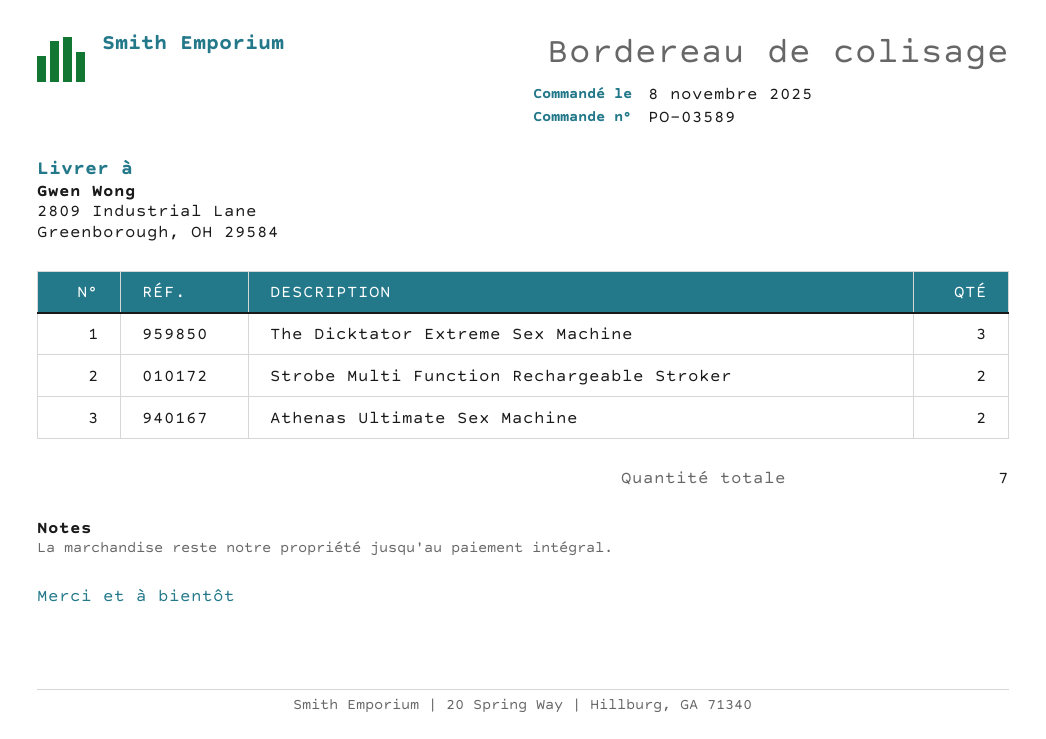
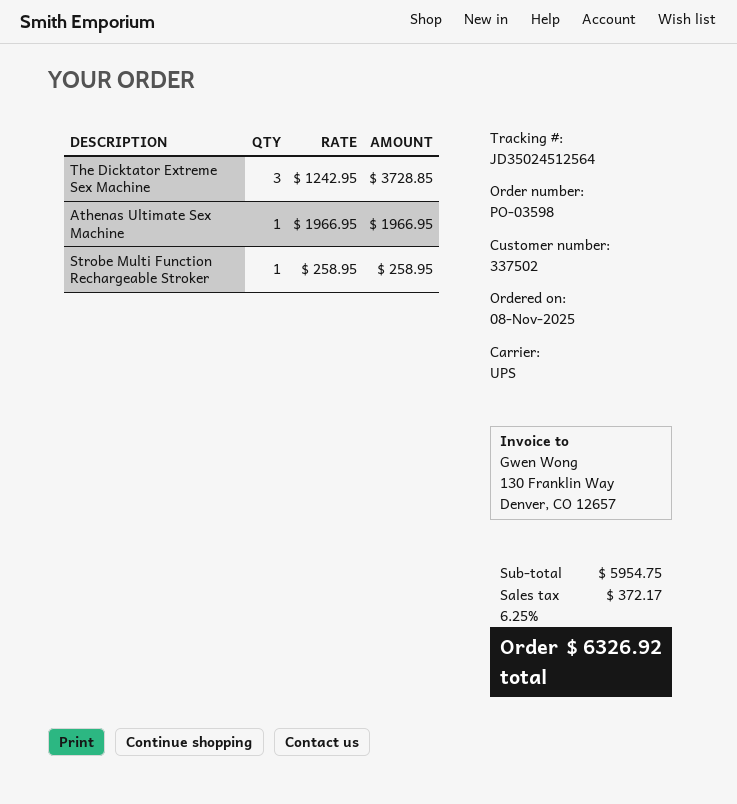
order number: PO-03589 -> PO-03598
Strobe Multi Function Rechargeable Stroker: 2 -> 1
Athenas Ultimate Sex Machine: 2 -> 1

